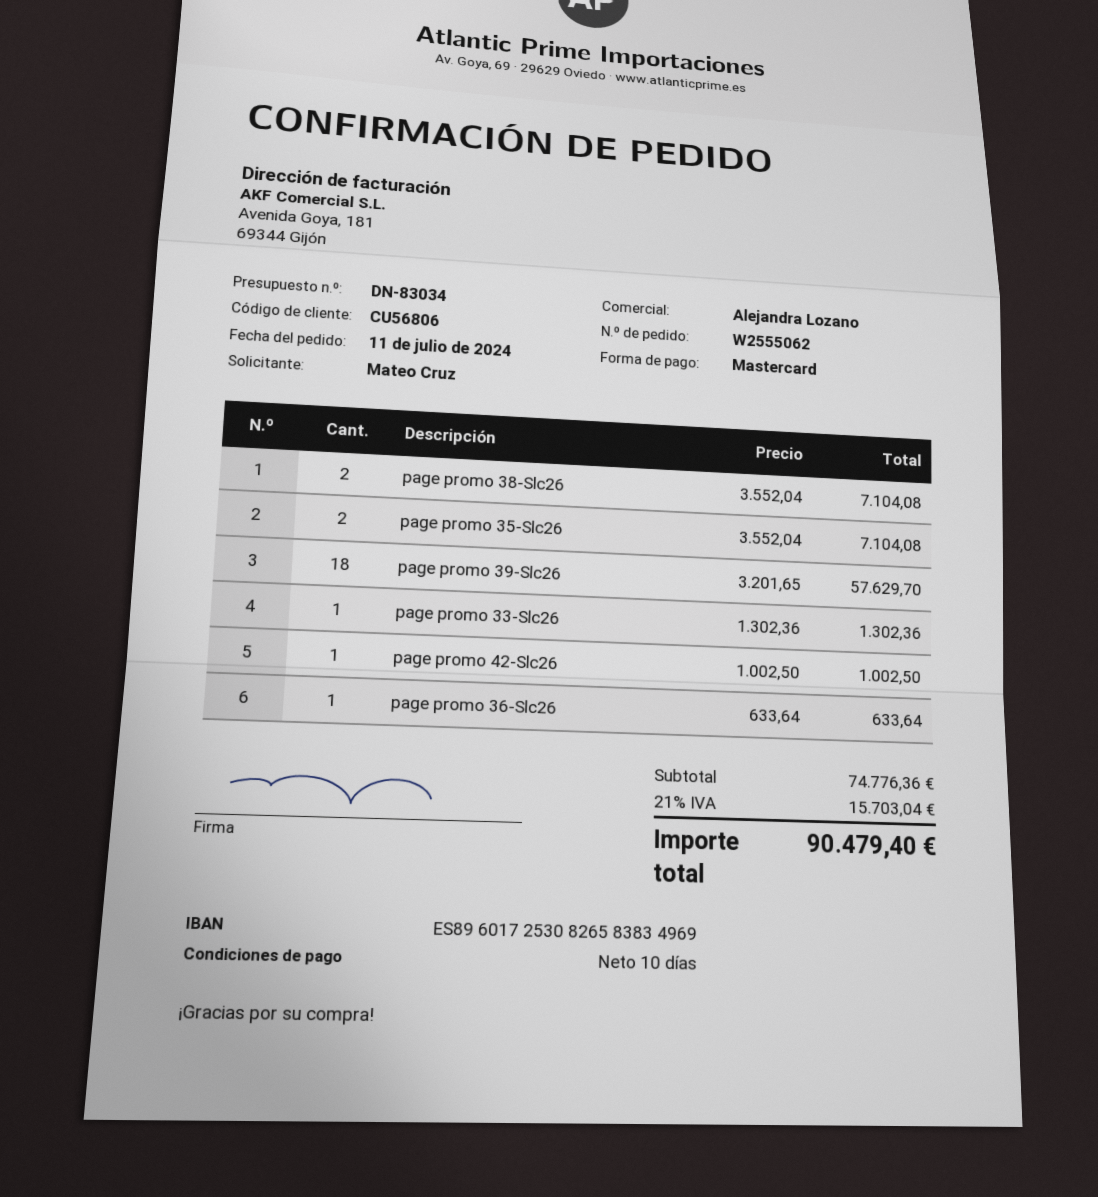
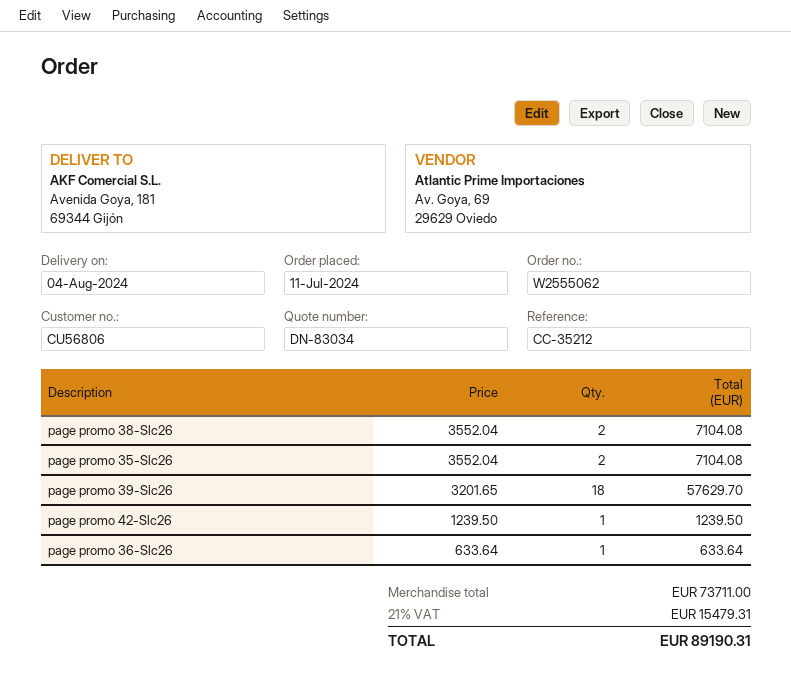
page promo 33-Slc26: 1 x 1302.36 = 1302.36 -> none
page promo 42-Slc26: 1 x 1002.50 = 1002.50 -> 1 x 1239.50 = 1239.50
subtotal: 74776.36 -> 73711.00
tax: 21% = 15703.04 -> 21% = 15479.31
total: 90479.40 -> 89190.31

